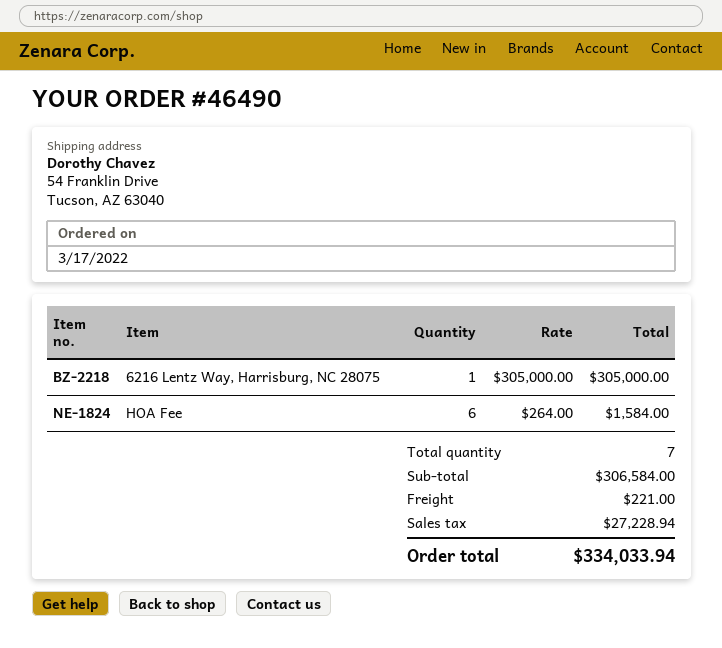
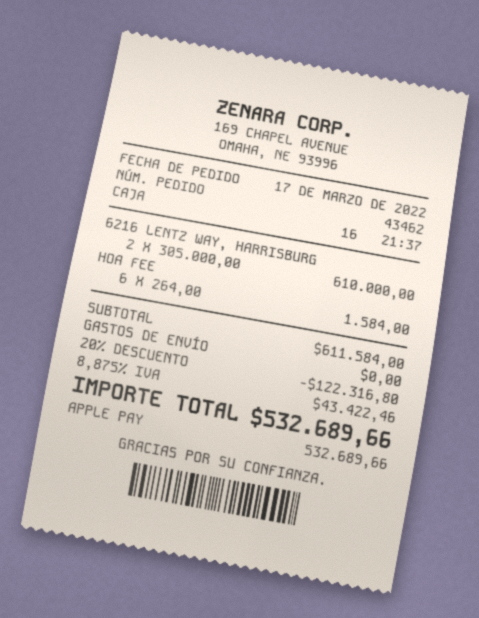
order number: 46490 -> 43462
6216 Lentz Way, Harrisburg, NC 28075: 1 x 305000.00 = 305000.00 -> 2 x 305000.00 = 610000.00
subtotal: 306584.00 -> 611584.00
discount: none -> 20% = 122316.80
shipping: 221.00 -> 0.00
tax: 27228.94 -> 43422.46
total: 334033.94 -> 532689.66

